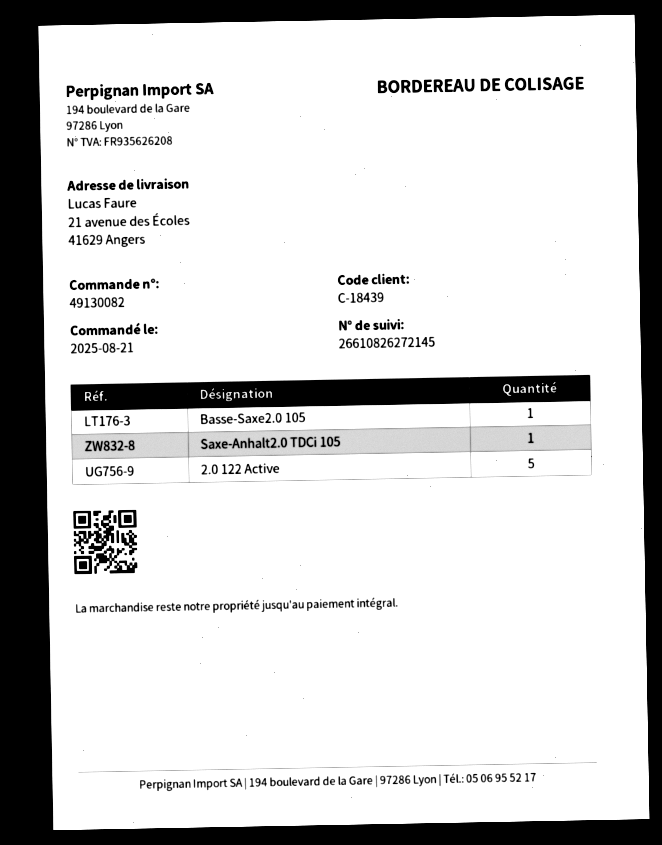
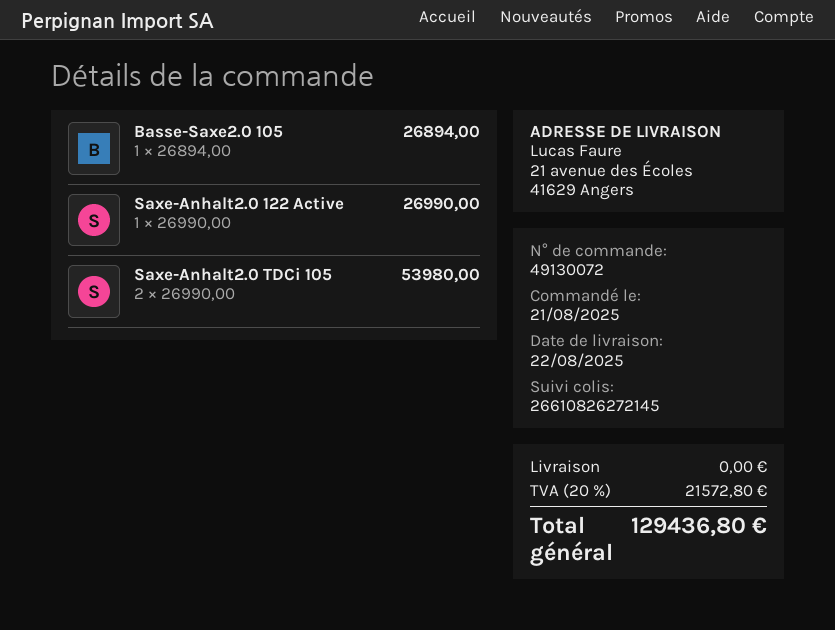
order number: 49130082 -> 49130072
Saxe-Anhalt2.0 TDCi 105: 1 -> 2
2.0 122 Active: 5 -> none
Saxe-Anhalt2.0 122 Active: none -> 1

